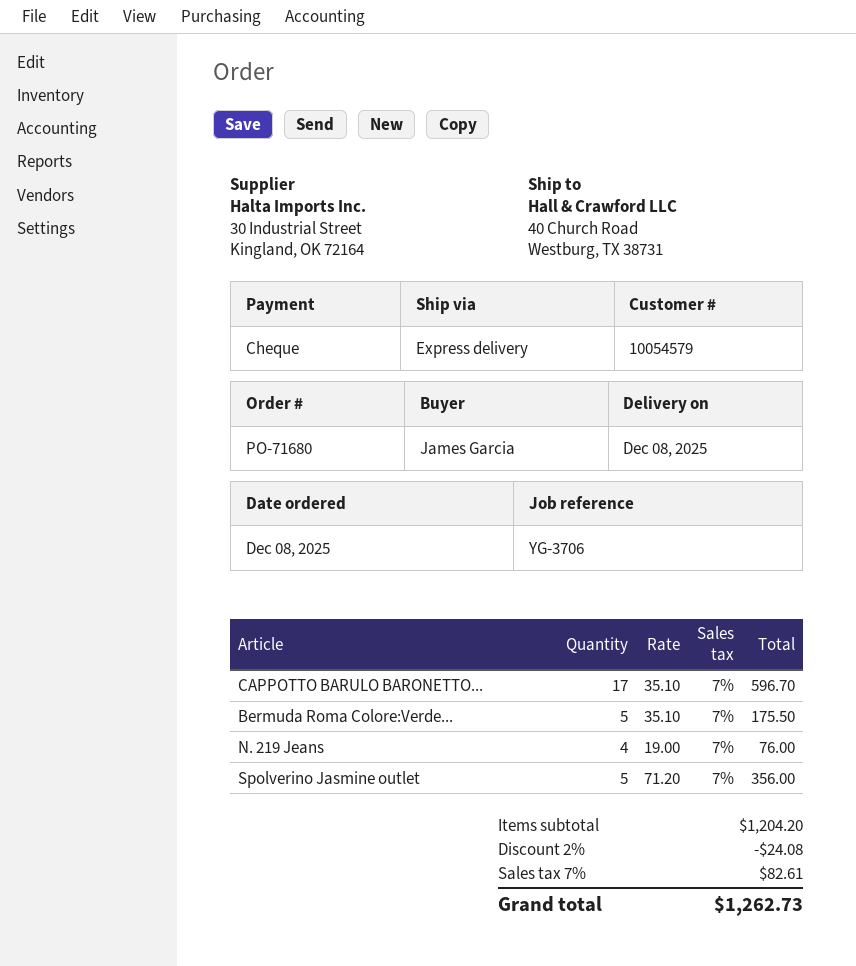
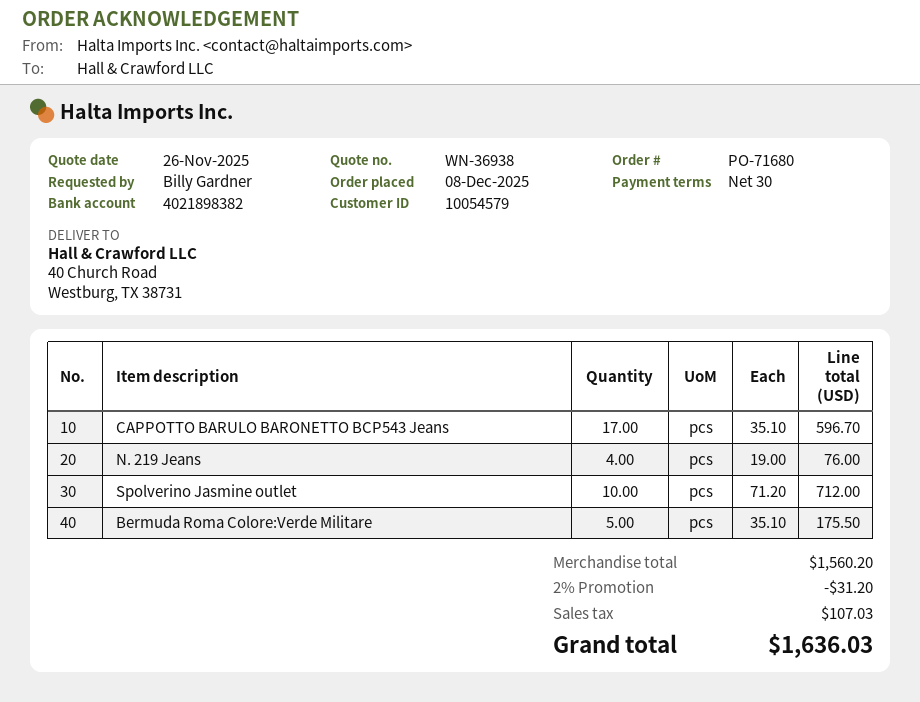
ordered by: James Garcia -> Billy Gardner
Spolverino Jasmine outlet: 5 x 71.20 = 356.00 -> 10 x 71.20 = 712.00
subtotal: 1204.20 -> 1560.20
discount: 2% = 24.08 -> 2% = 31.20
tax: 82.61 -> 107.03
total: 1262.73 -> 1636.03

